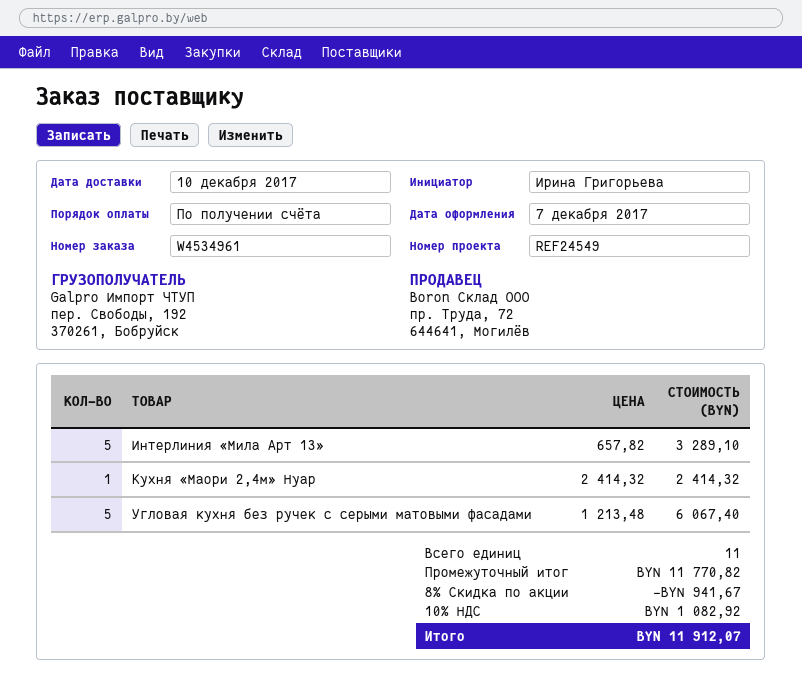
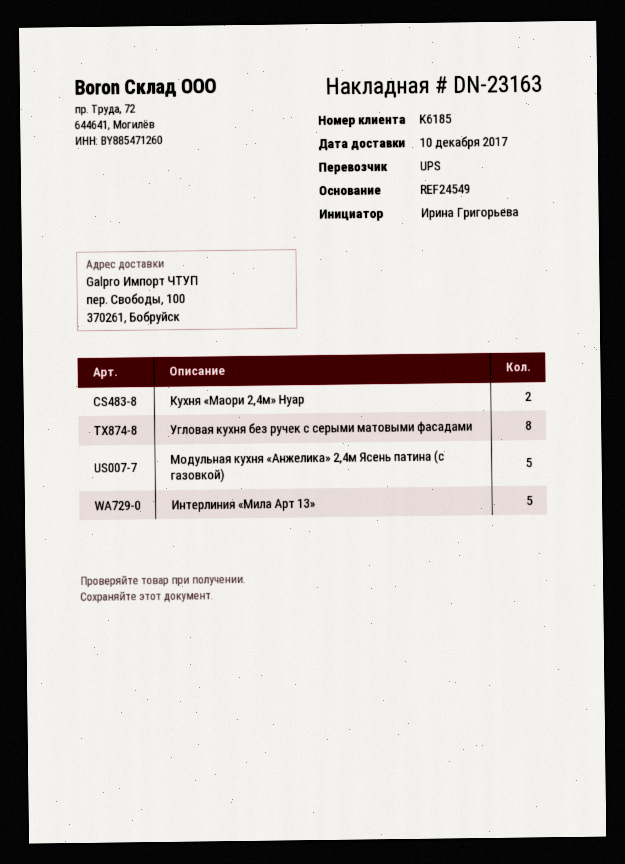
ship to: пер. Свободы, 192, 370261, Бобруйск -> пер. Свободы, 100, 370261, Бобруйск
Кухня «Маори 2,4м» Нуар: 1 -> 2
Угловая кухня без ручек с серыми матовыми фасадами: 5 -> 8
Модульная кухня «Анжелика» 2,4м Ясень патина (с газовкой): none -> 5

